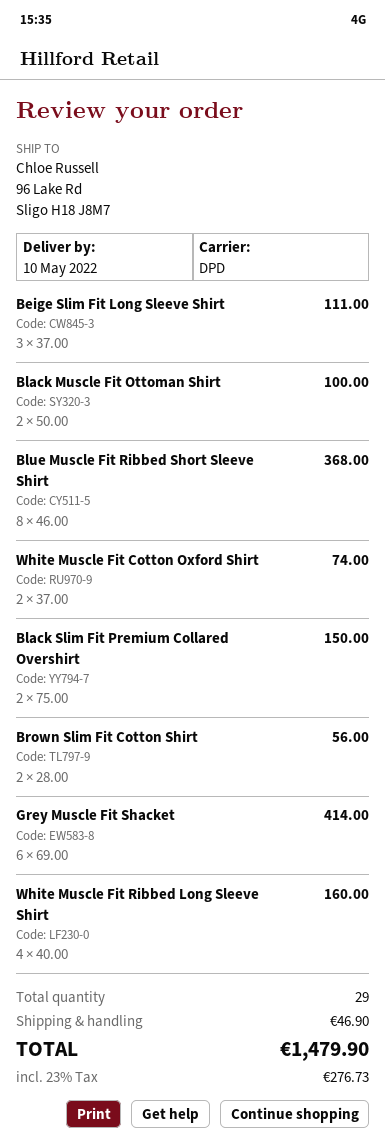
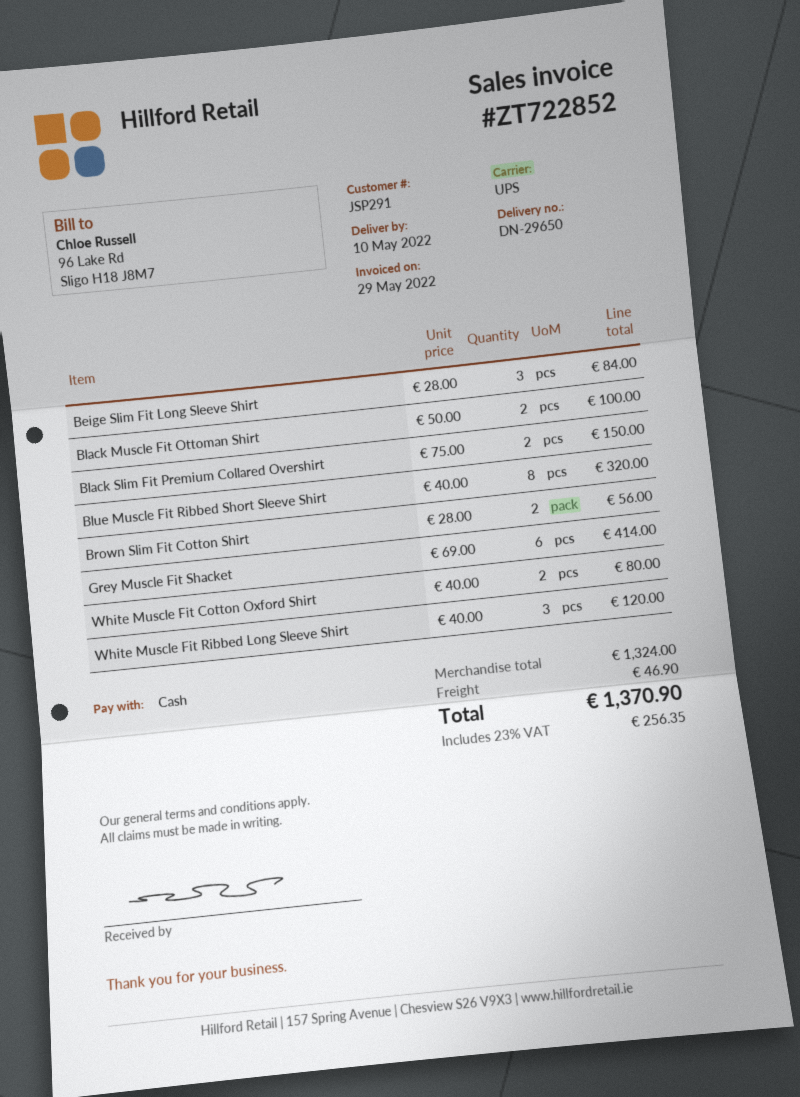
shipping method: DPD -> UPS
Beige Slim Fit Long Sleeve Shirt: 3 x 37.00 = 111.00 -> 3 x 28.00 = 84.00
Blue Muscle Fit Ribbed Short Sleeve Shirt: 8 x 46.00 = 368.00 -> 8 x 40.00 = 320.00
White Muscle Fit Cotton Oxford Shirt: 2 x 37.00 = 74.00 -> 2 x 40.00 = 80.00
White Muscle Fit Ribbed Long Sleeve Shirt: 4 x 40.00 = 160.00 -> 3 x 40.00 = 120.00
tax: 23% = 276.73 -> 23% = 256.35
total: 1479.90 -> 1370.90

